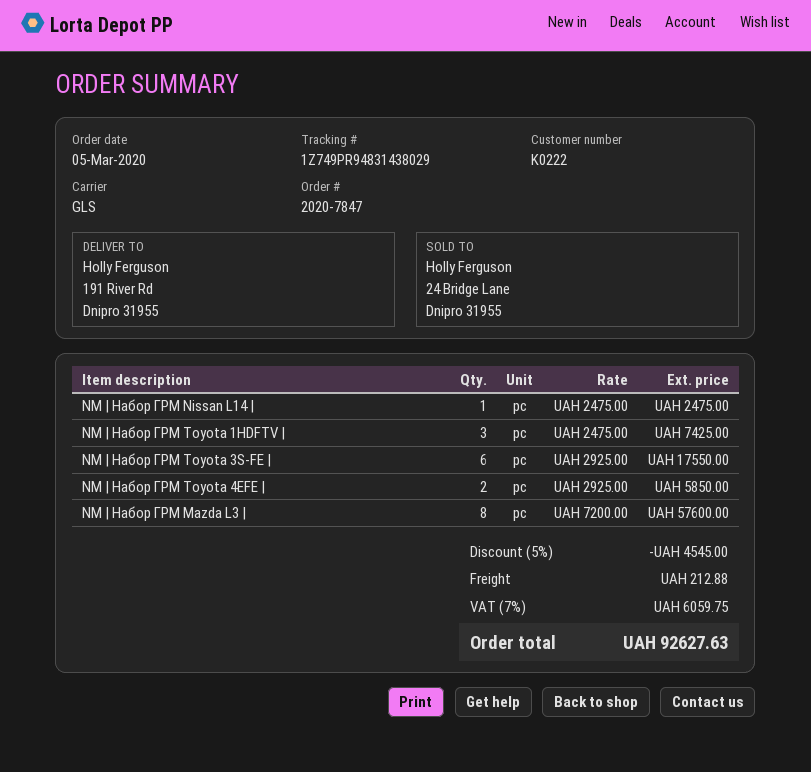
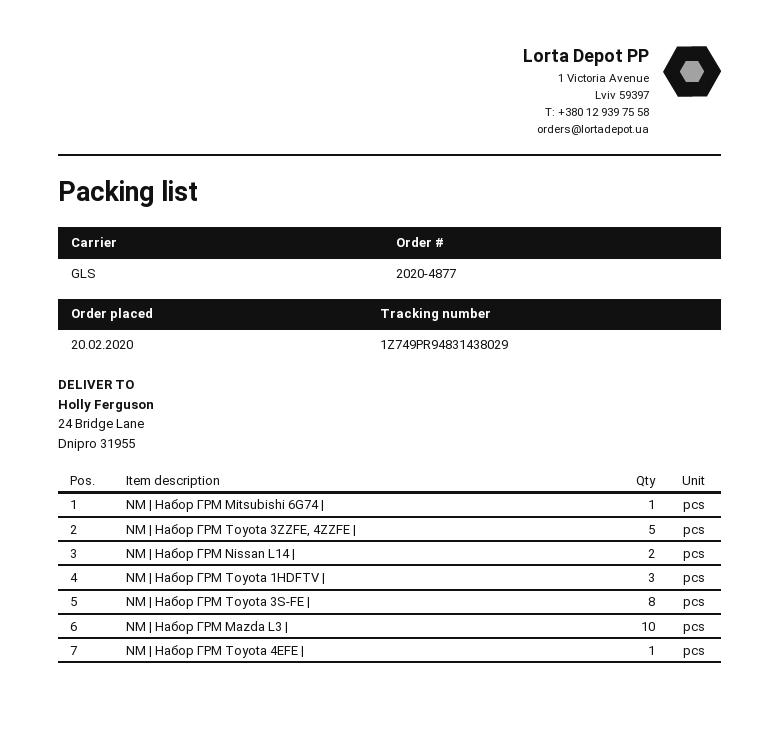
order number: 2020-7847 -> 2020-4877
order date: 2020-03-05 -> 2020-02-20
ship to: 191 River Rd, Dnipro 31955 -> 24 Bridge Lane, Dnipro 31955
NM | Набор ГРМ Nissan L14 |: 1 -> 2
NM | Набор ГРМ Toyota 3S-FE |: 6 -> 8
NM | Набор ГРМ Toyota 4EFE |: 2 -> 1
NM | Набор ГРМ Mazda L3 |: 8 -> 10
NM | Набор ГРМ Mitsubishi 6G74 |: none -> 1
NM | Набор ГРМ Toyota 3ZZFE, 4ZZFE |: none -> 5

